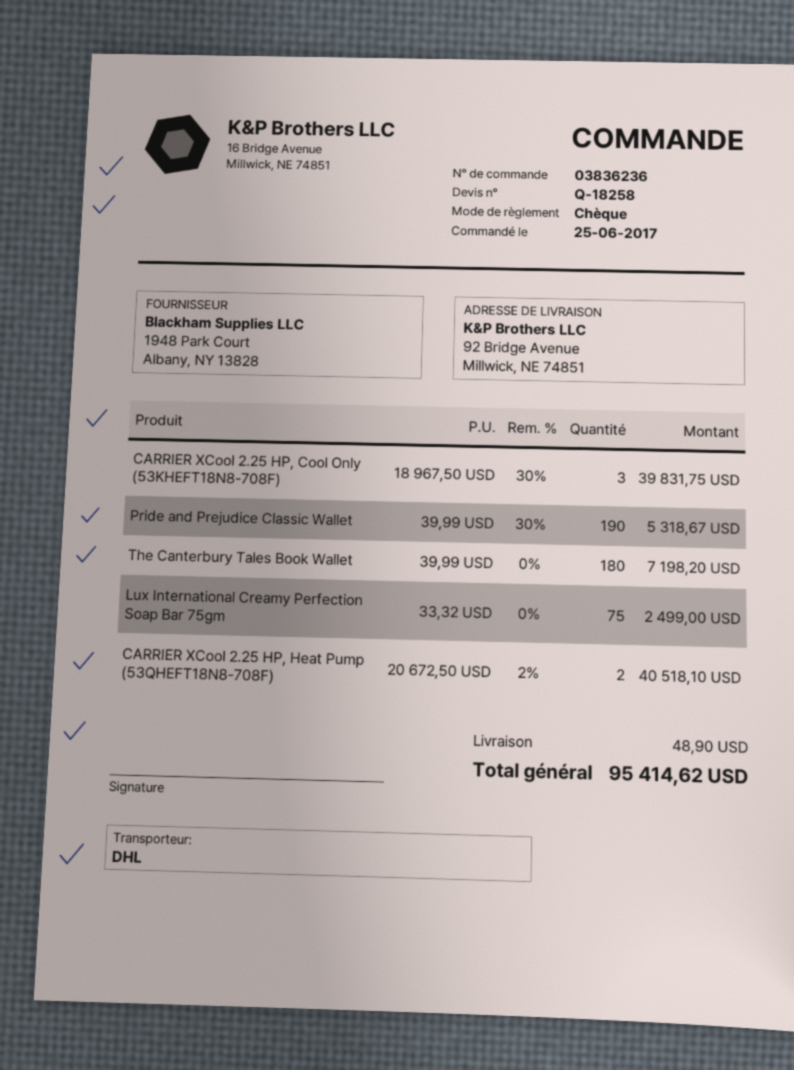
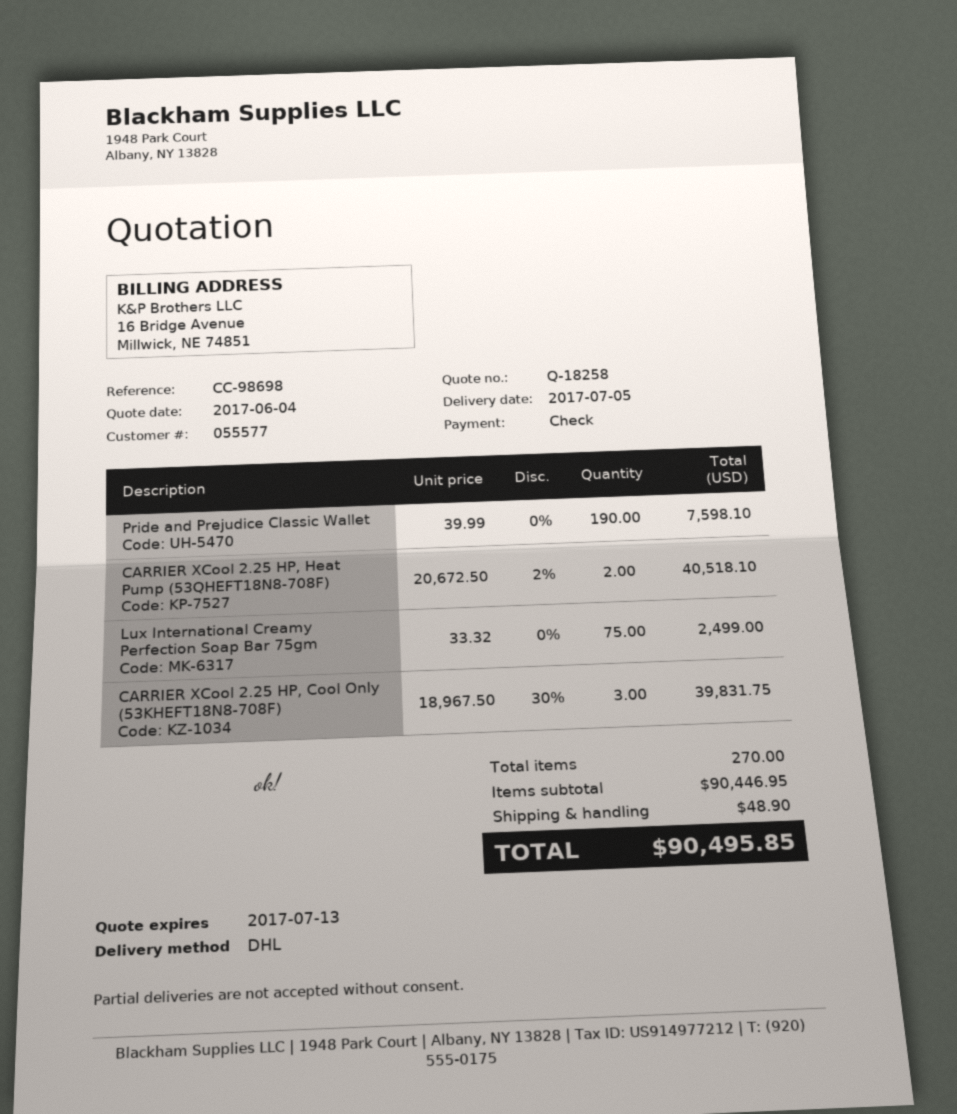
Pride and Prejudice Classic Wallet: 190 x 39.99 - 30% = 5318.67 -> 190 x 39.99 = 7598.10
The Canterbury Tales Book Wallet: 180 x 39.99 = 7198.20 -> none
total: 95414.62 -> 90495.85

